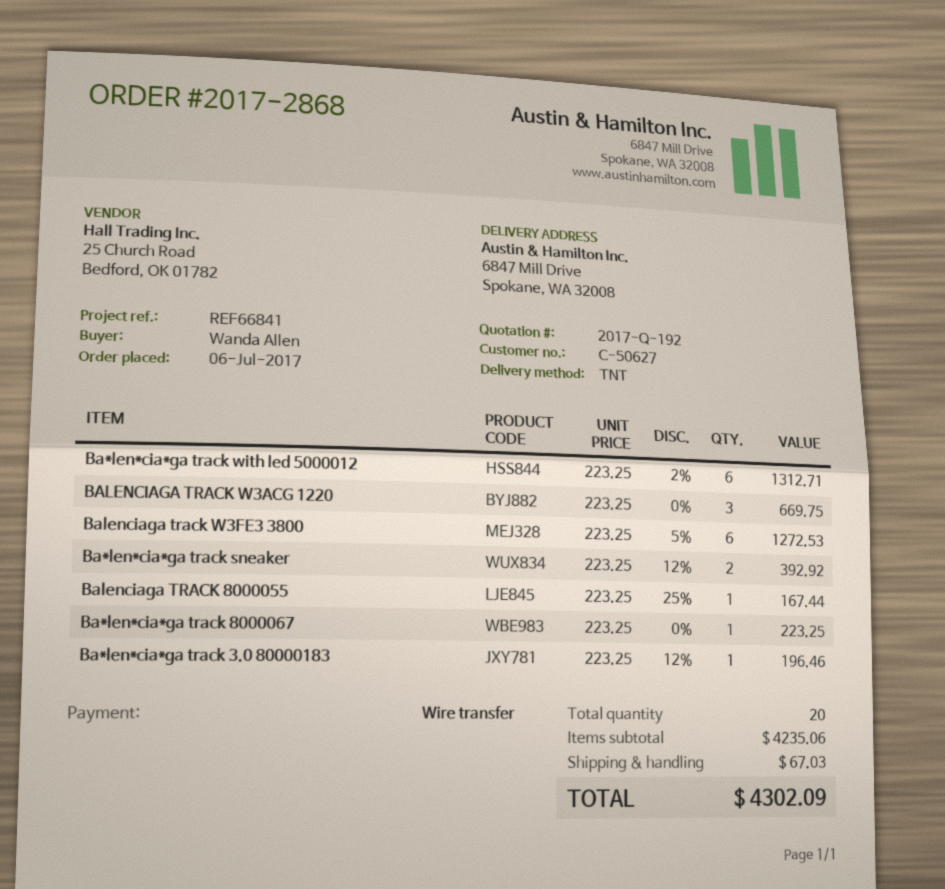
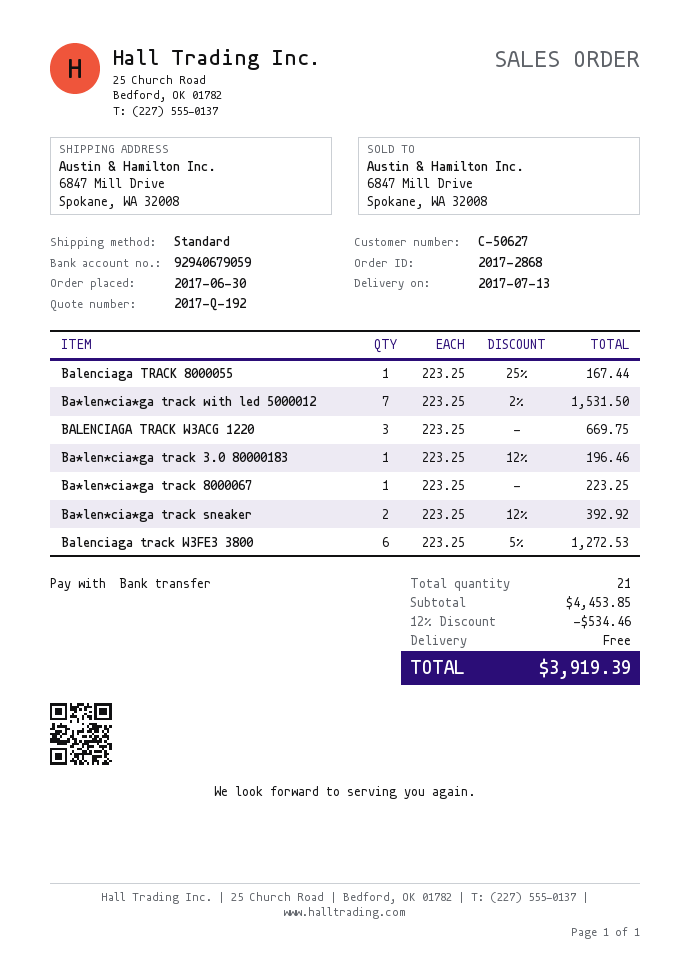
order date: 2017-07-06 -> 2017-06-30
shipping method: TNT -> standard
Ba*len*cia*ga track with led 5000012: 6 x 223.25 - 2% = 1312.71 -> 7 x 223.25 - 2% = 1531.50
total quantity: 20 -> 21
subtotal: 4235.06 -> 4453.85
discount: none -> 12% = 534.46
shipping: 67.03 -> 0.00
total: 4302.09 -> 3919.39

